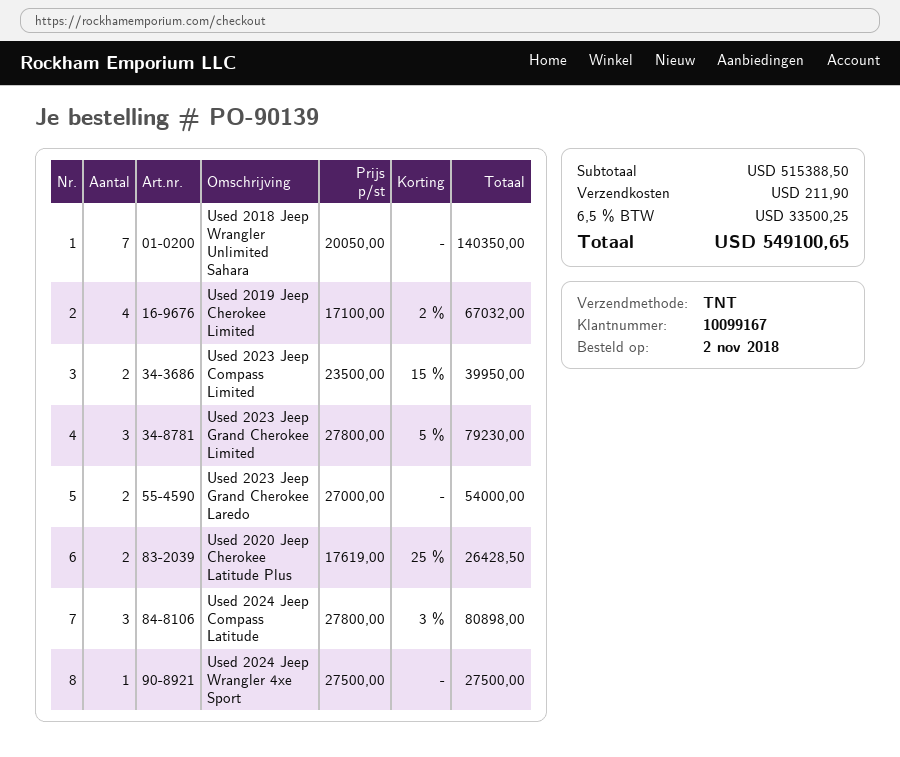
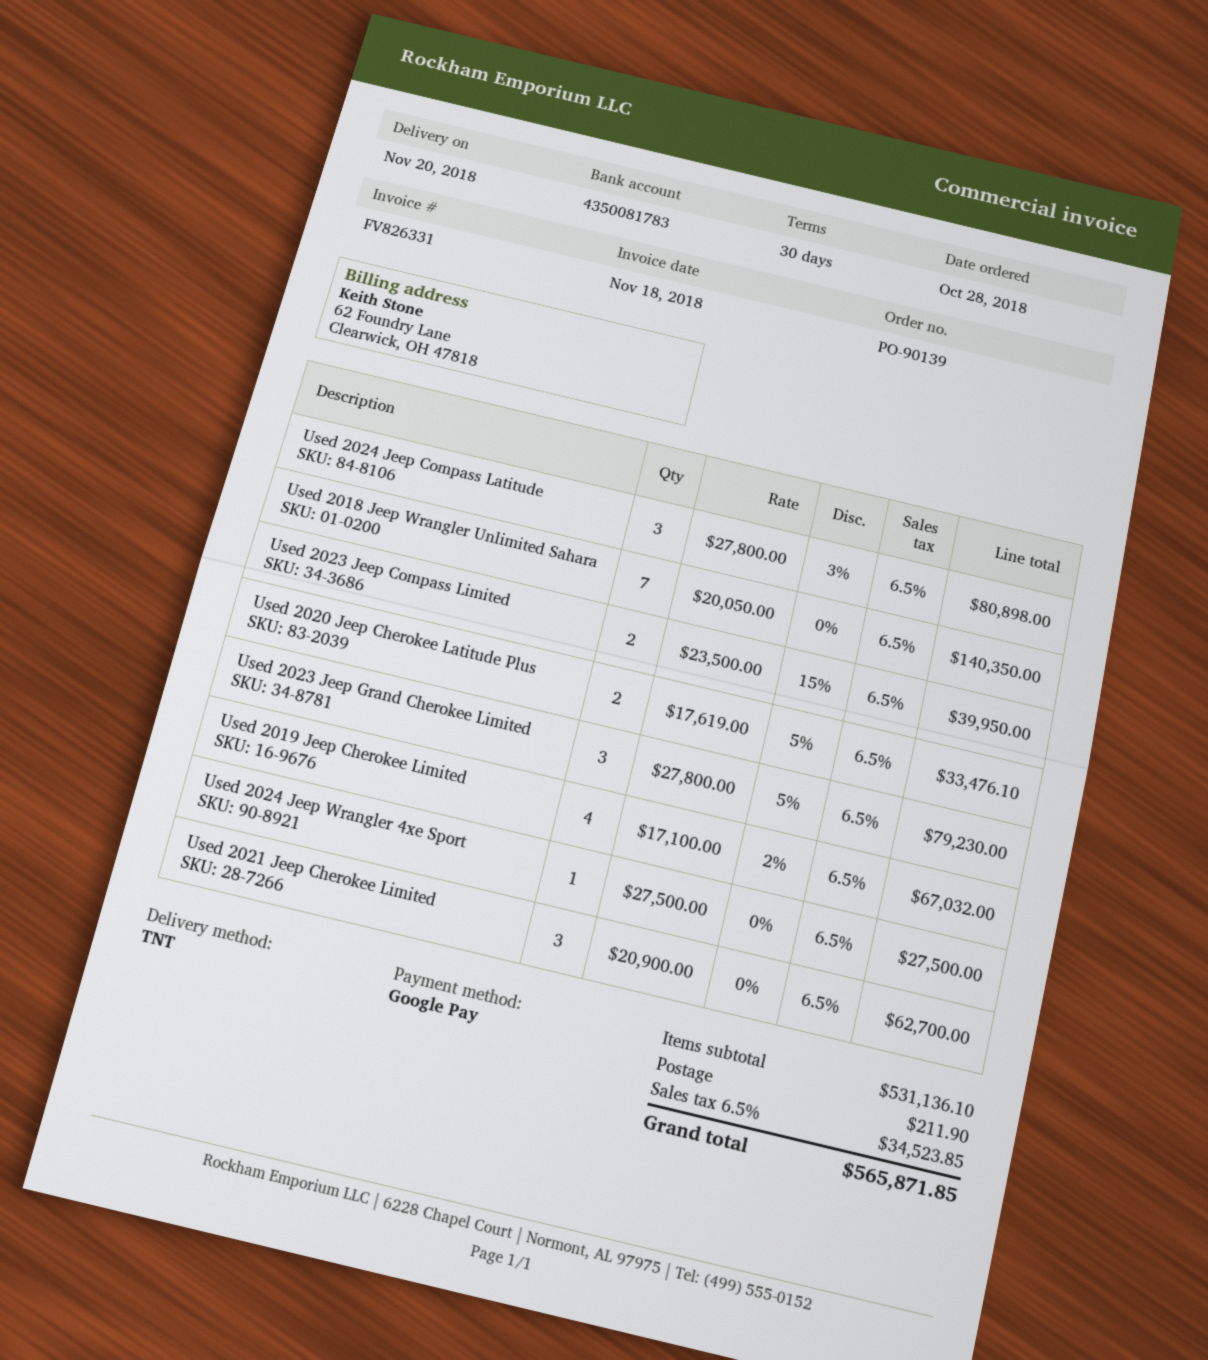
order date: 2018-11-02 -> 2018-10-28
Used 2023 Jeep Grand Cherokee Laredo: 2 x 27000.00 = 54000.00 -> none
Used 2020 Jeep Cherokee Latitude Plus: 2 x 17619.00 - 25% = 26428.50 -> 2 x 17619.00 - 5% = 33476.10
Used 2021 Jeep Cherokee Limited: none -> 3 x 20900.00 = 62700.00
subtotal: 515388.50 -> 531136.10
tax: 6.5% = 33500.25 -> 6.5% = 34523.85
total: 549100.65 -> 565871.85

